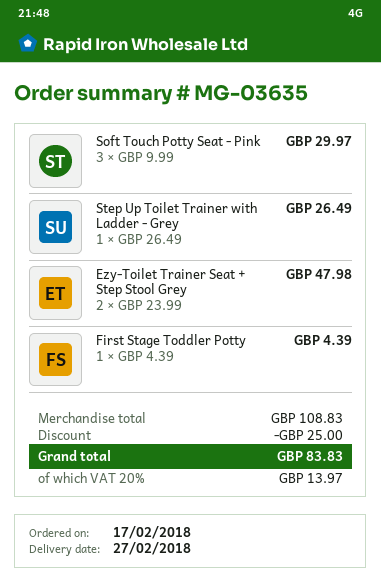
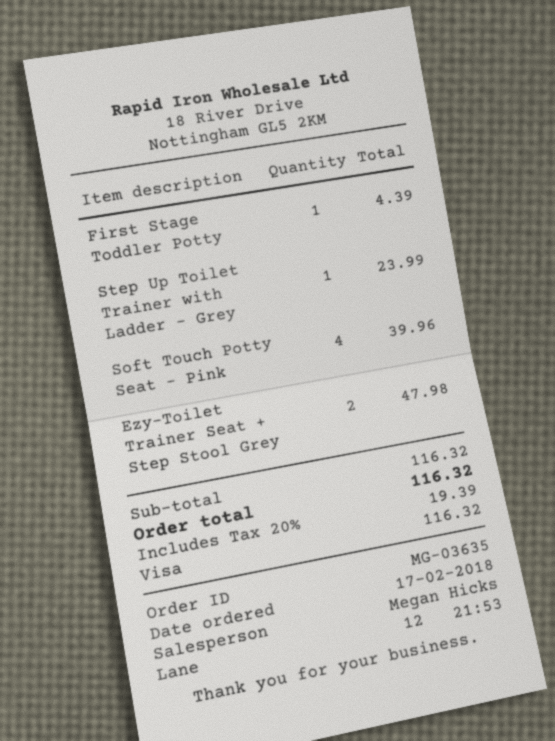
Soft Touch Potty Seat - Pink: 3 for 29.97 -> 4 for 39.96
Step Up Toilet Trainer with Ladder - Grey: 1 for 26.49 -> 1 for 23.99
subtotal: 108.83 -> 116.32
discount: 25.00 -> none
tax: 20% = 13.97 -> 20% = 19.39
total: 83.83 -> 116.32

